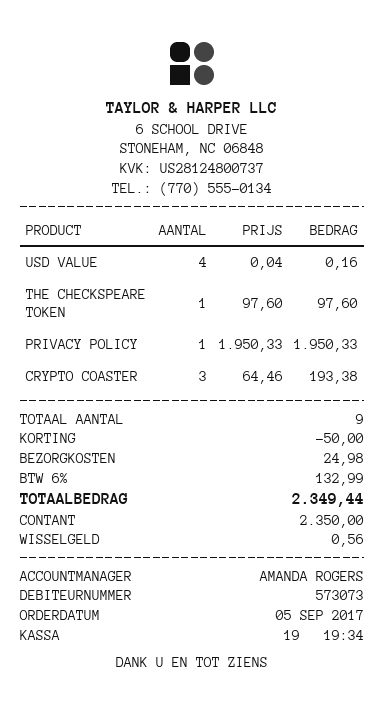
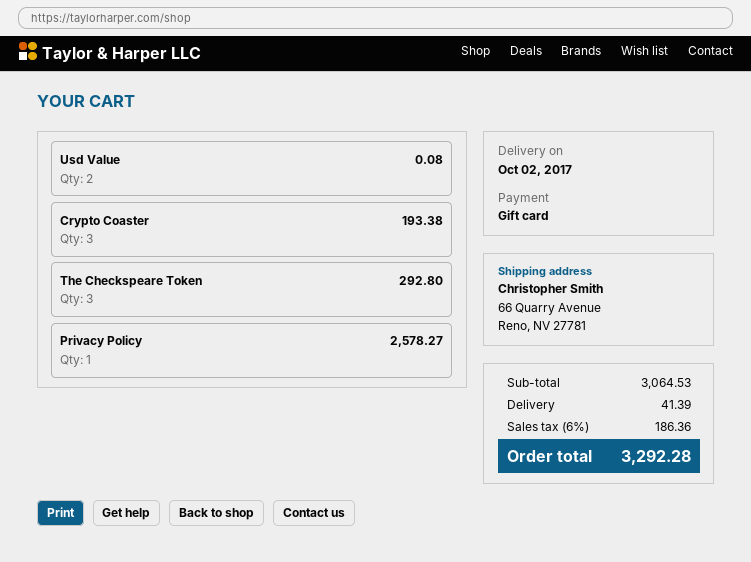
payment method: cash -> gift card
USD VALUE: 4 for 0.16 -> 2 for 0.08
THE CHECKSPEARE TOKEN: 1 for 97.60 -> 3 for 292.80
PRIVACY POLICY: 1 for 1950.33 -> 1 for 2578.27
discount: 50.00 -> none
shipping: 24.98 -> 41.39
tax: 6% = 132.99 -> 6% = 186.36
total: 2349.44 -> 3292.28

